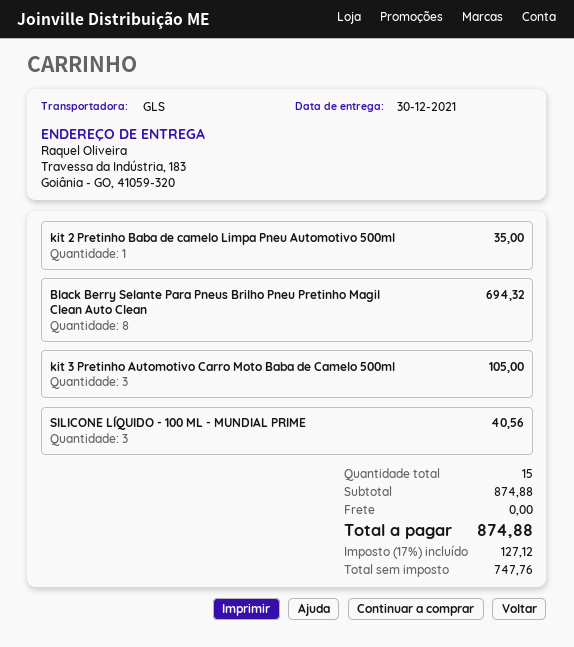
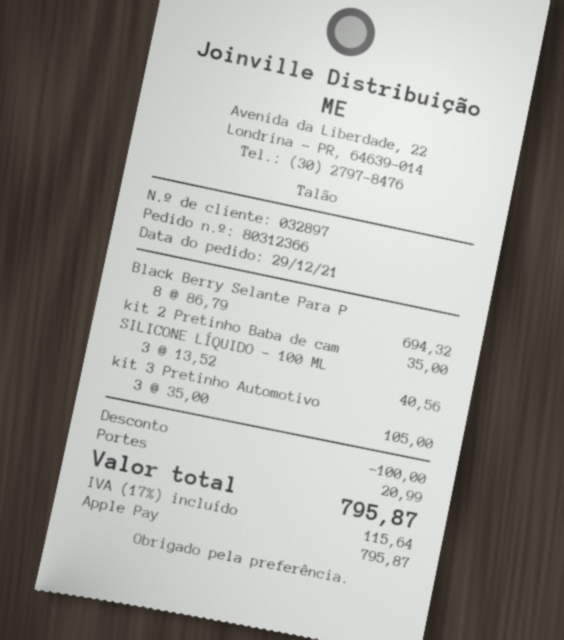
discount: none -> 100.00
shipping: 0.00 -> 20.99
tax: 17% = 127.12 -> 17% = 115.64
total: 874.88 -> 795.87

